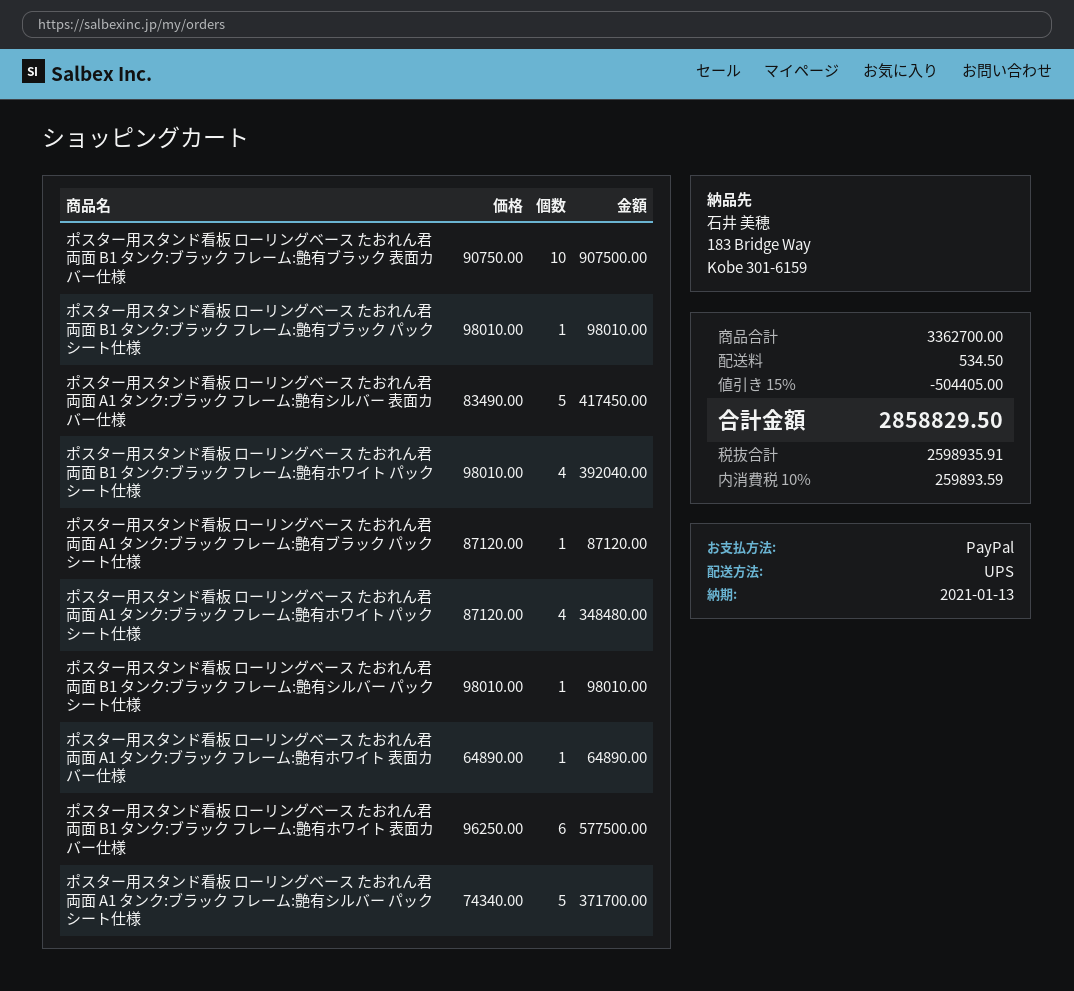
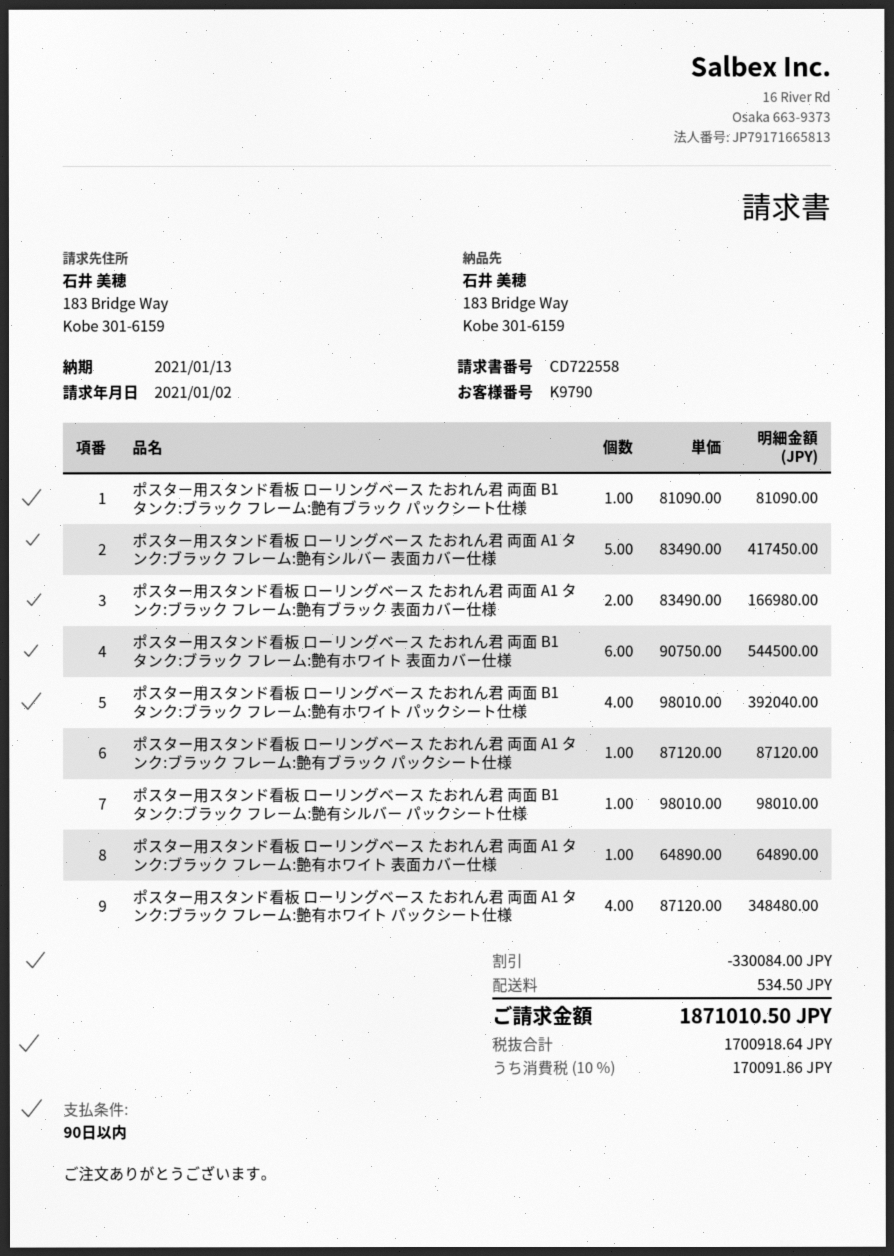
ポスター用スタンド看板 ローリングベース たおれん君 両面 B1 タンク:ブラック フレーム:艶有ブラック 表面カバー仕様: 10 x 90750.00 = 907500.00 -> none
ポスター用スタンド看板 ローリングベース たおれん君 両面 B1 タンク:ブラック フレーム:艶有ブラック パックシート仕様: 1 x 98010.00 = 98010.00 -> 1 x 81090.00 = 81090.00
ポスター用スタンド看板 ローリングベース たおれん君 両面 B1 タンク:ブラック フレーム:艶有ホワイト 表面カバー仕様: 6 x 96250.00 = 577500.00 -> 6 x 90750.00 = 544500.00
ポスター用スタンド看板 ローリングベース たおれん君 両面 A1 タンク:ブラック フレーム:艶有シルバー パックシート仕様: 5 x 74340.00 = 371700.00 -> none
ポスター用スタンド看板 ローリングベース たおれん君 両面 A1 タンク:ブラック フレーム:艶有ブラック 表面カバー仕様: none -> 2 x 83490.00 = 166980.00
discount: 504405.00 -> 330084.00
net: 2598935.91 -> 1700918.64
tax: 10% = 259893.59 -> 10% = 170091.86
total: 2858829.50 -> 1871010.50

